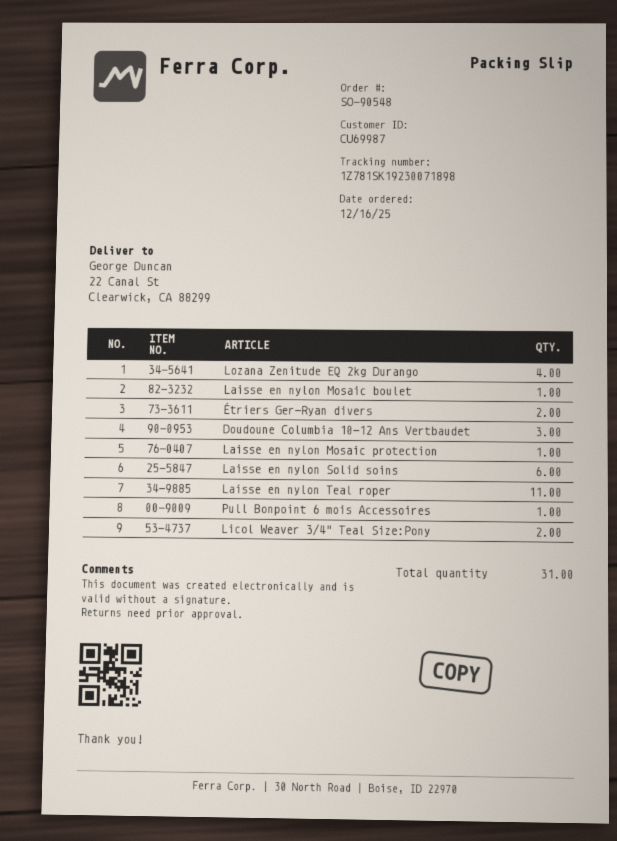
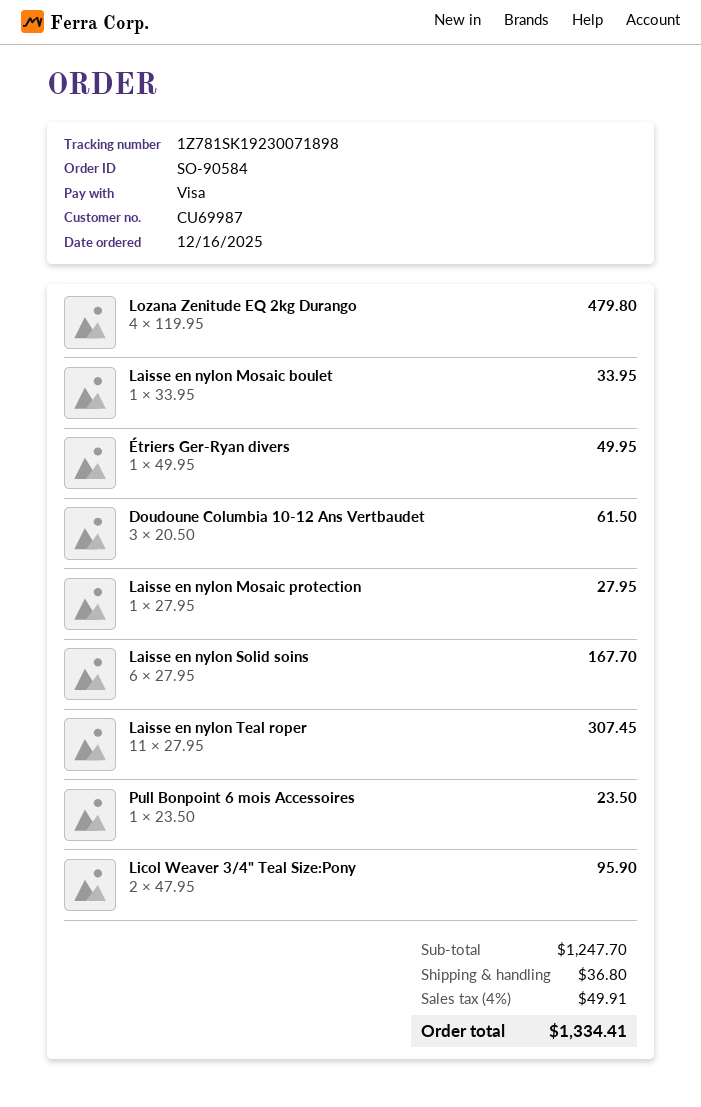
order number: SO-90548 -> SO-90584
Étriers Ger-Ryan divers: 2 -> 1

